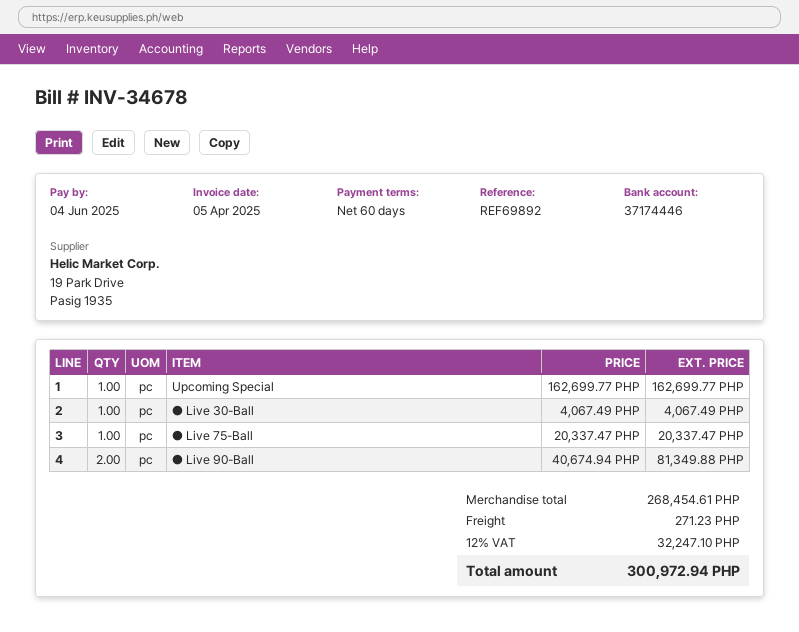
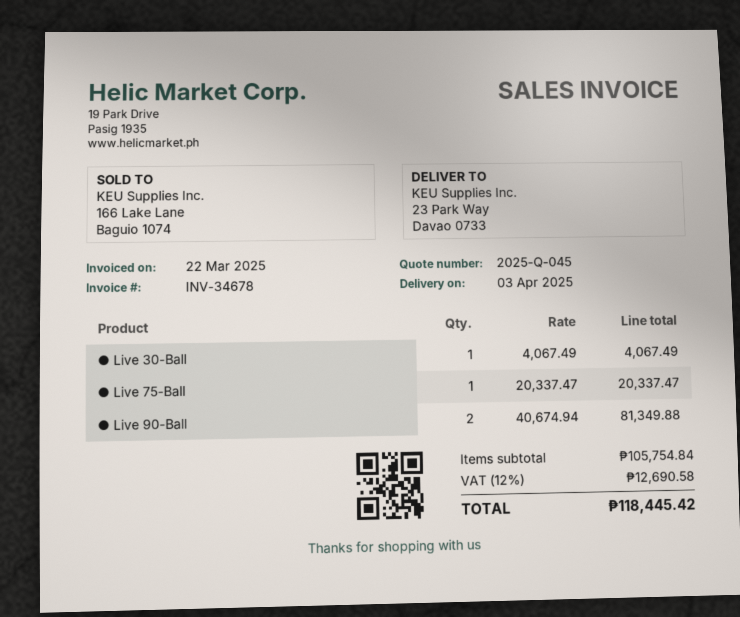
invoice date: 2025-04-05 -> 2025-03-22
Upcoming Special: 1 x 162699.77 = 162699.77 -> none
subtotal: 268454.61 -> 105754.84
shipping: 271.23 -> none
tax: 12% = 32247.10 -> 12% = 12690.58
total: 300972.94 -> 118445.42

